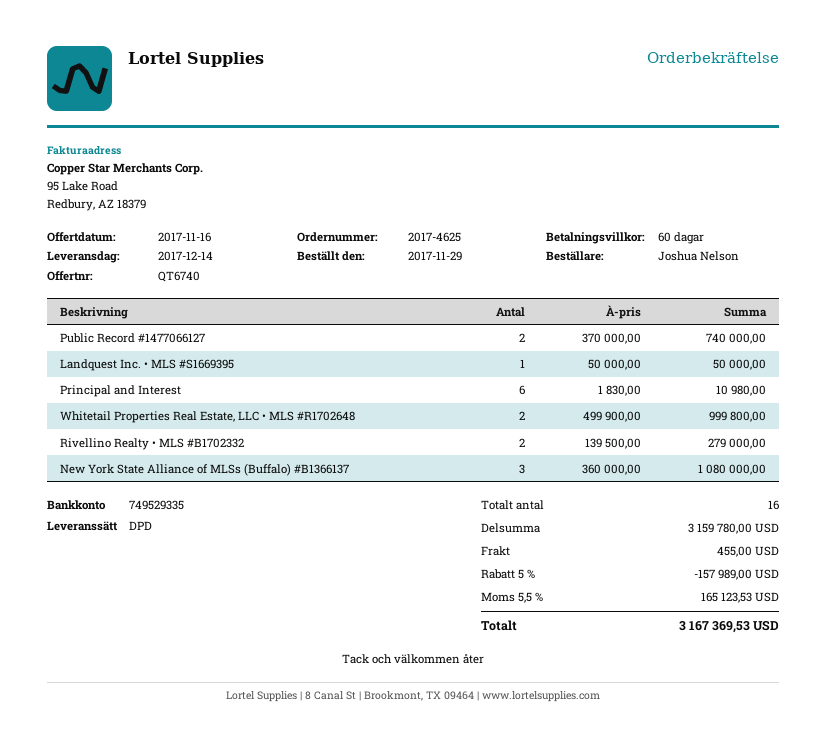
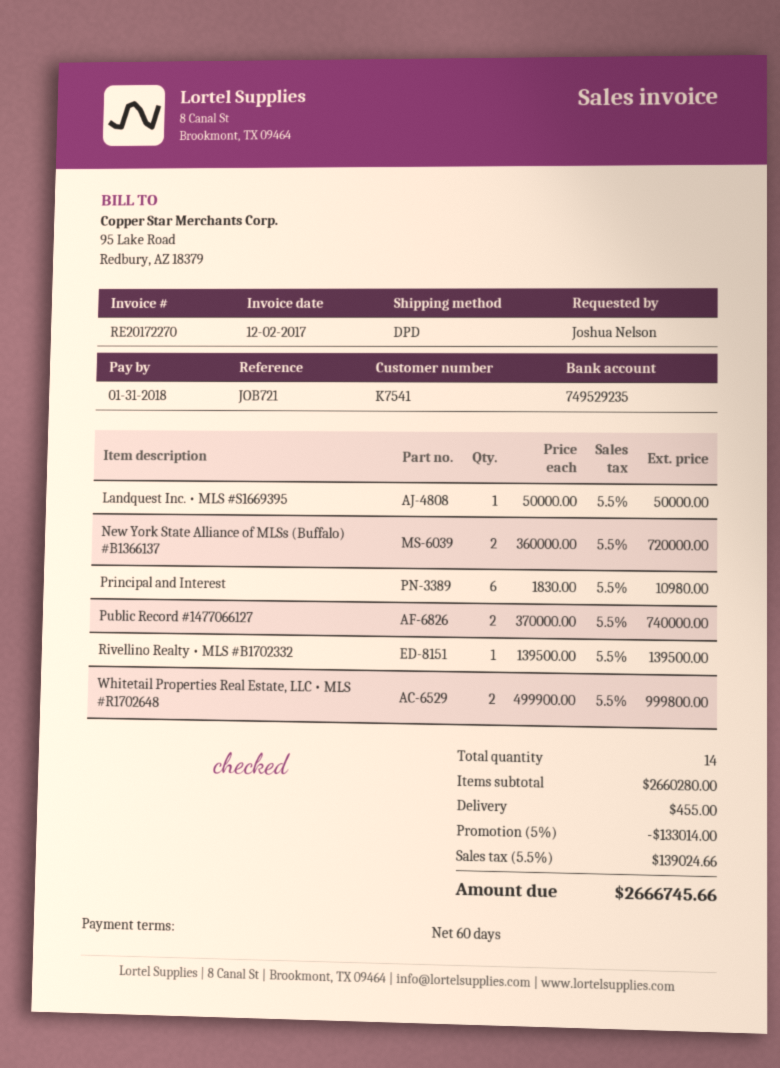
bank account: 749529335 -> 749529235
Rivellino Realty • MLS #B1702332: 2 x 139500.00 = 279000.00 -> 1 x 139500.00 = 139500.00
New York State Alliance of MLSs (Buffalo) #B1366137: 3 x 360000.00 = 1080000.00 -> 2 x 360000.00 = 720000.00
total quantity: 16 -> 14
subtotal: 3159780.00 -> 2660280.00
discount: 5% = 157989.00 -> 5% = 133014.00
tax: 5.5% = 165123.53 -> 5.5% = 139024.66
total: 3167369.53 -> 2666745.66

